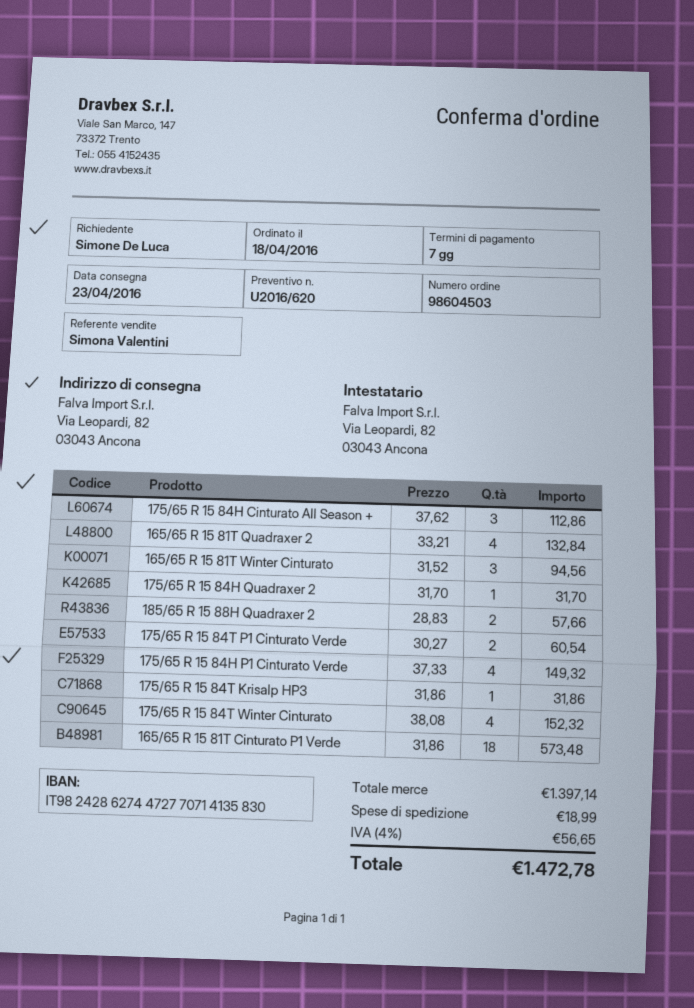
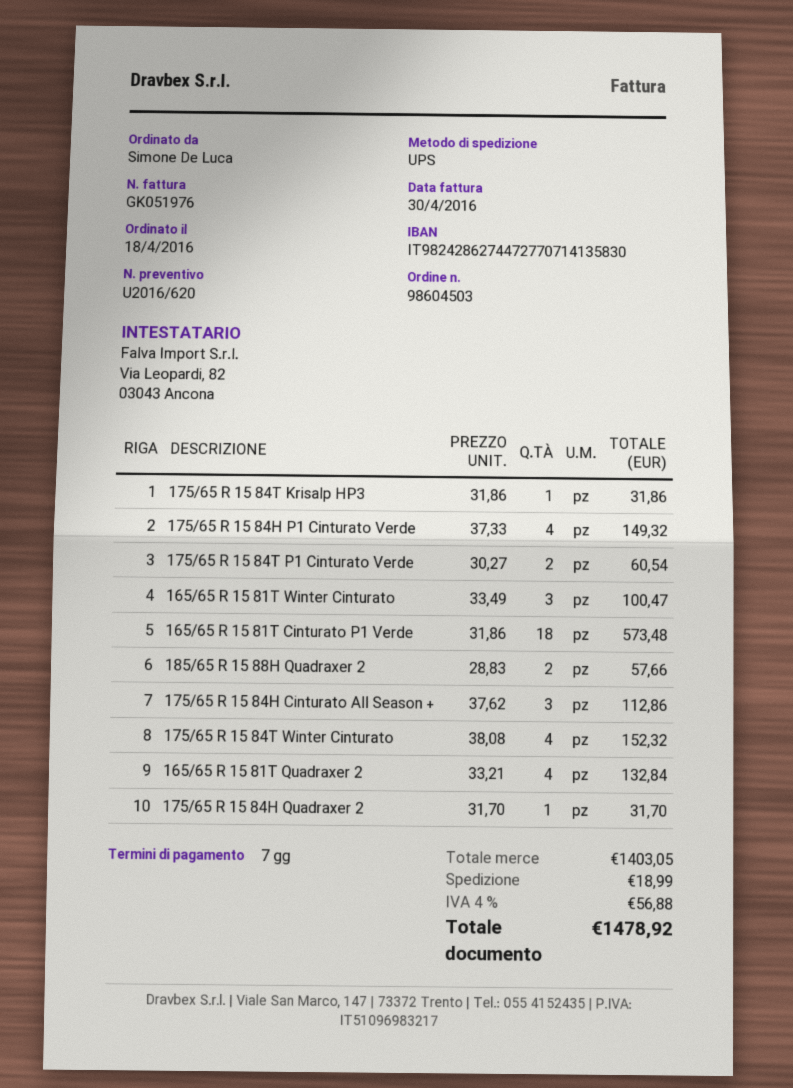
165/65 R 15 81T Winter Cinturato: 3 x 31.52 = 94.56 -> 3 x 33.49 = 100.47
subtotal: 1397.14 -> 1403.05
tax: 4% = 56.65 -> 4% = 56.88
total: 1472.78 -> 1478.92

